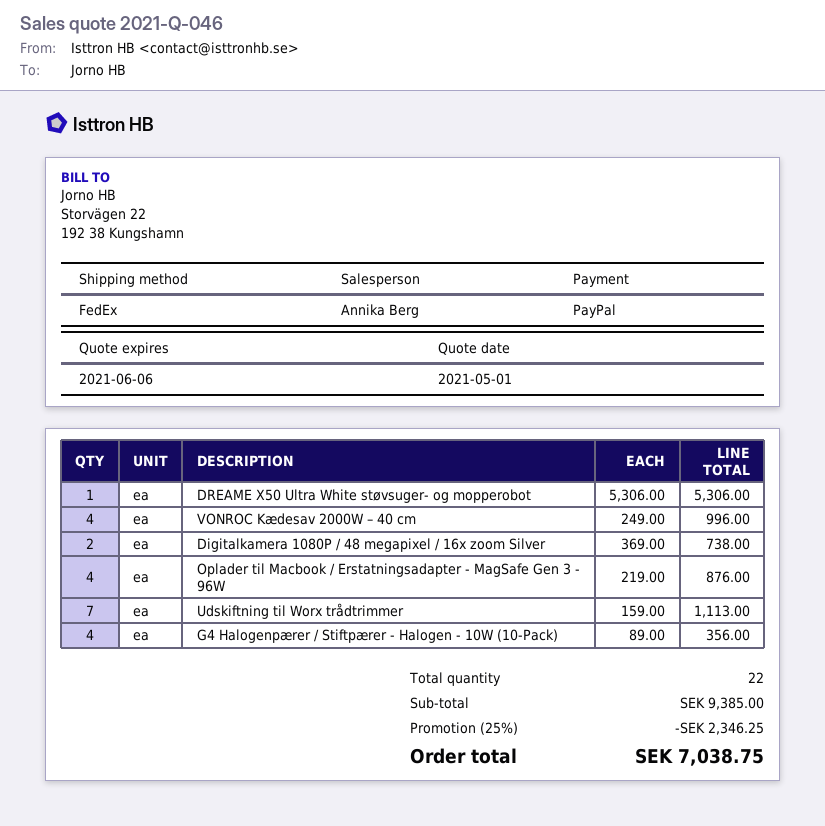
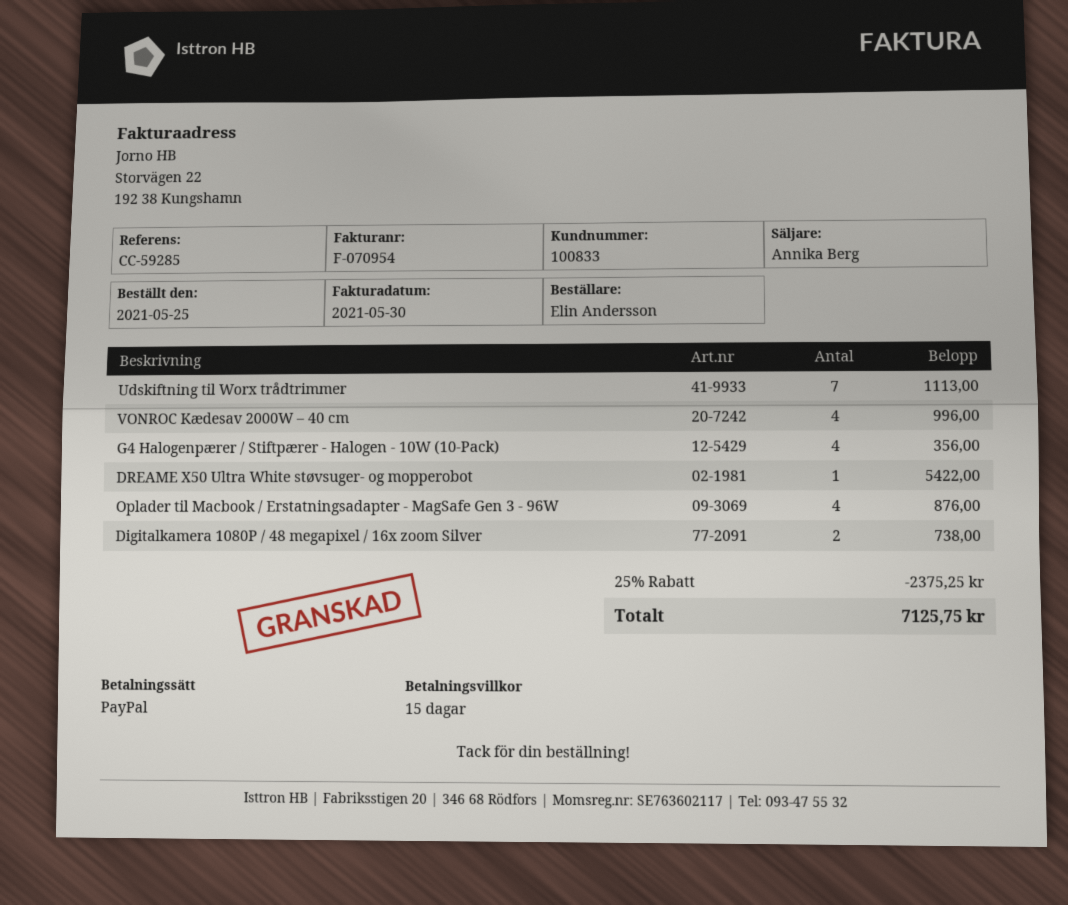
DREAME X50 Ultra White støvsuger- og mopperobot: 1 for 5306.00 -> 1 for 5422.00
discount: 25% = 2346.25 -> 25% = 2375.25
total: 7038.75 -> 7125.75

